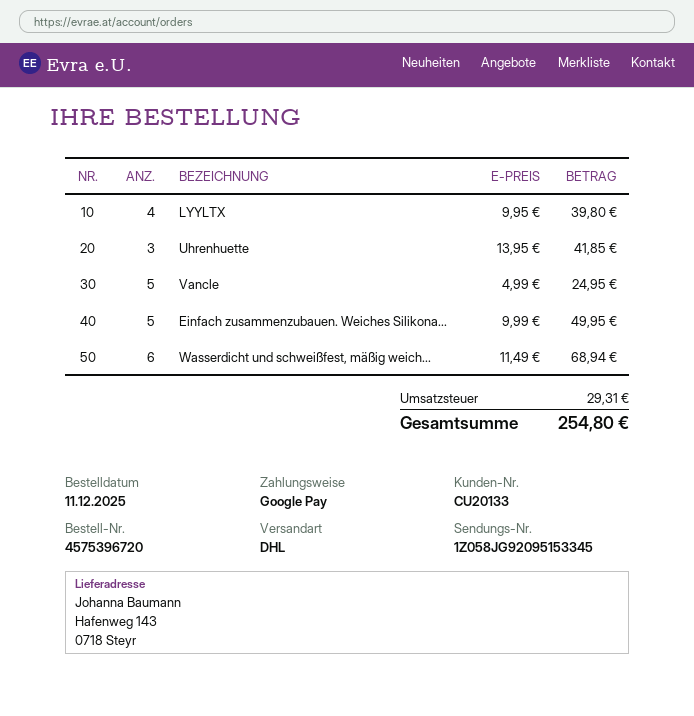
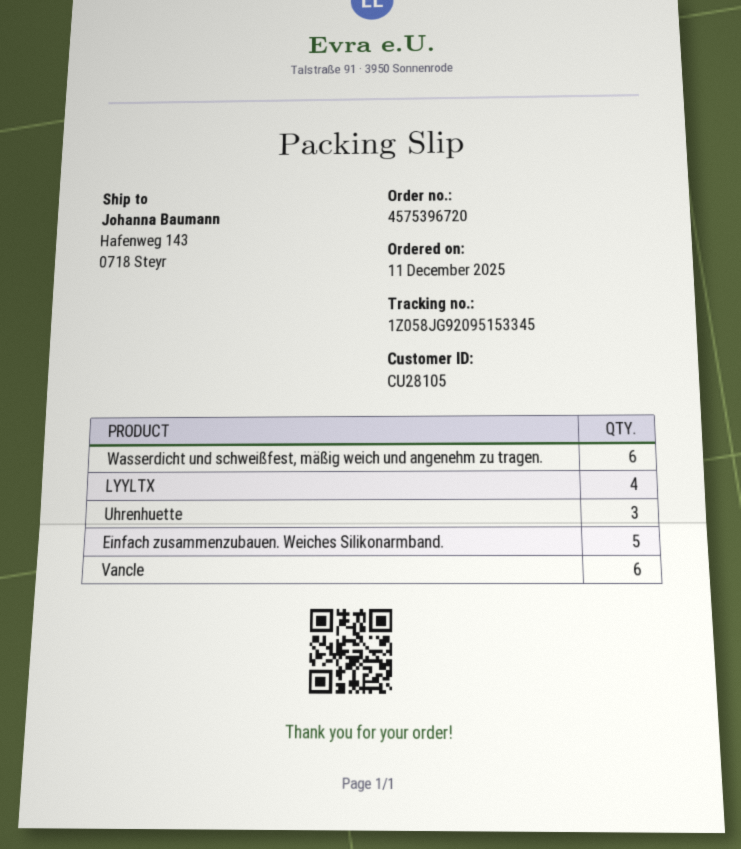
customer number: CU20133 -> CU28105
Vancle: 5 -> 6

